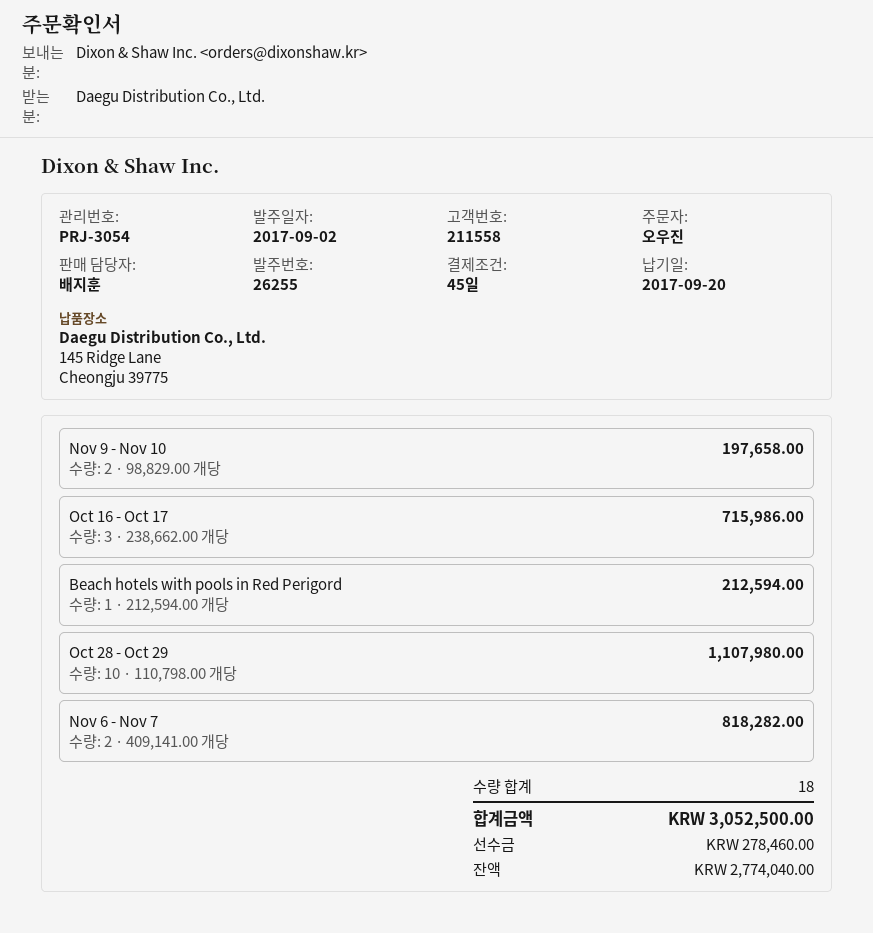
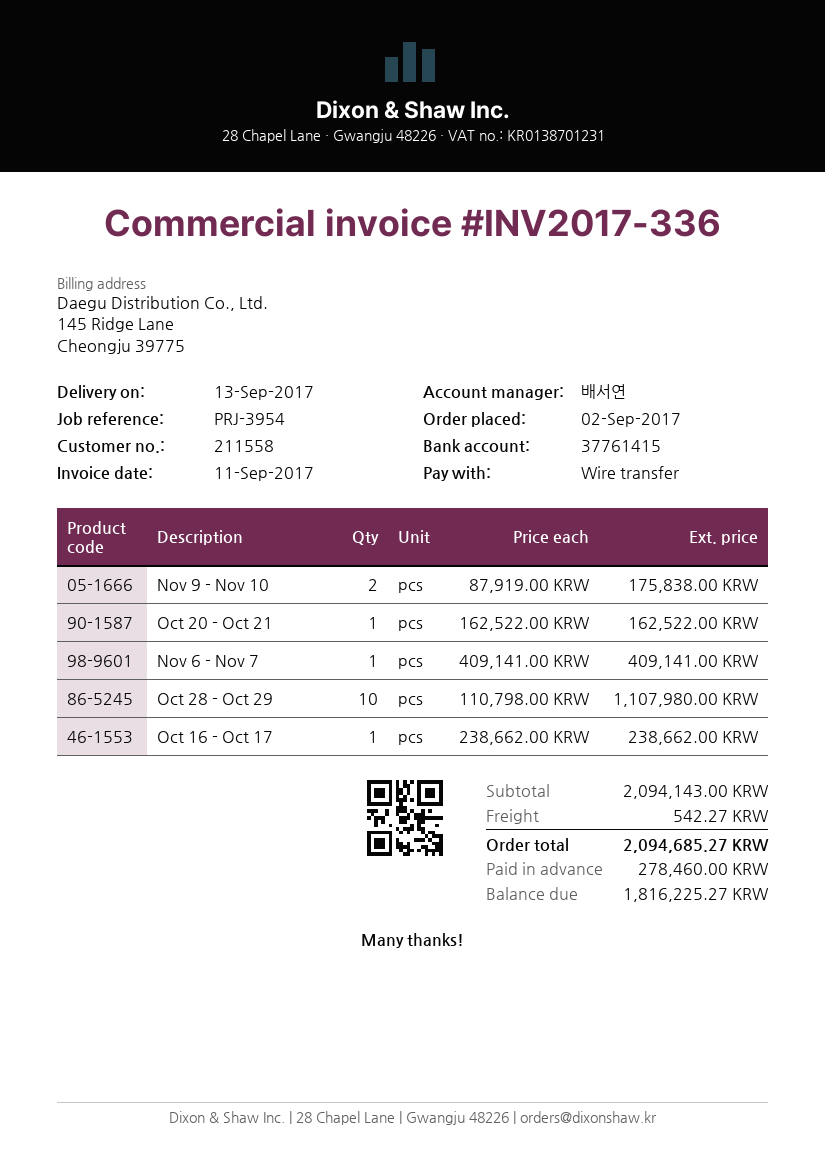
delivery date: 2017-09-20 -> 2017-09-13
reference: PRJ-3054 -> PRJ-3954
sales rep: 배지훈 -> 배서연
Nov 9 - Nov 10: 2 x 98829.00 = 197658.00 -> 2 x 87919.00 = 175838.00
Oct 16 - Oct 17: 3 x 238662.00 = 715986.00 -> 1 x 238662.00 = 238662.00
Beach hotels with pools in Red Perigord: 1 x 212594.00 = 212594.00 -> none
Nov 6 - Nov 7: 2 x 409141.00 = 818282.00 -> 1 x 409141.00 = 409141.00
Oct 20 - Oct 21: none -> 1 x 162522.00 = 162522.00
shipping: none -> 542.27
total: 3052500.00 -> 2094685.27
balance: 2774040.00 -> 1816225.27

